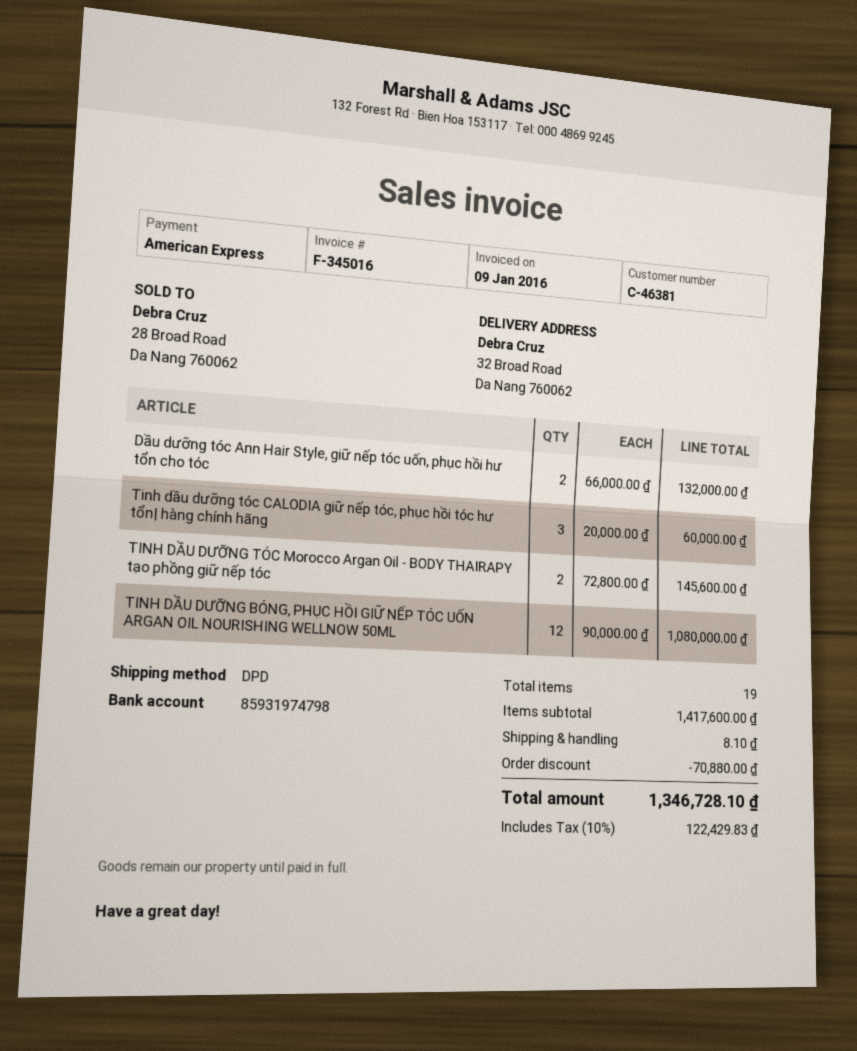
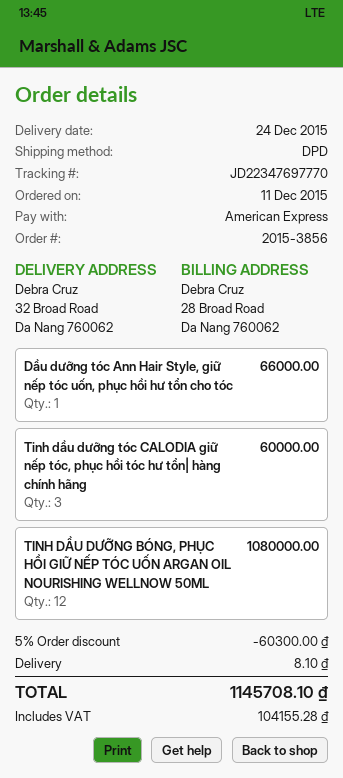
Dầu dưỡng tóc Ann Hair Style, giữ nếp tóc uốn, phục hồi hư tổn cho tóc: 2 for 132000.00 -> 1 for 66000.00
TINH DẦU DƯỠNG TÓC Morocco Argan Oil - BODY THAIRAPY tạo phồng giữ nếp tóc: 2 for 145600.00 -> none
discount: 70880.00 -> 60300.00
tax: 122429.83 -> 104155.28
total: 1346728.10 -> 1145708.10

